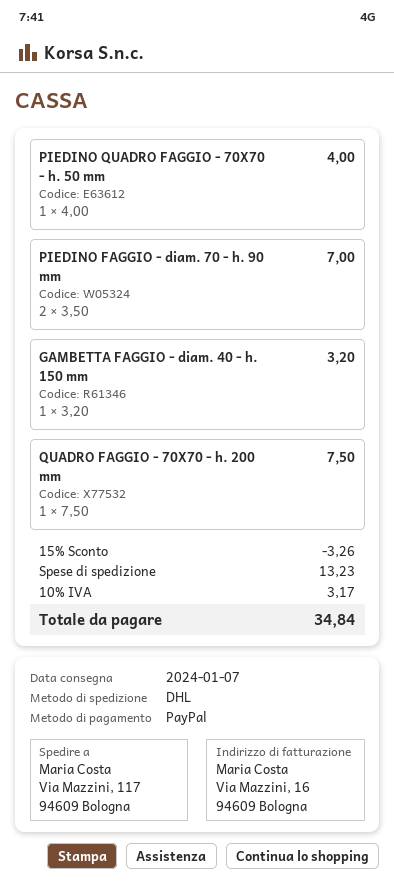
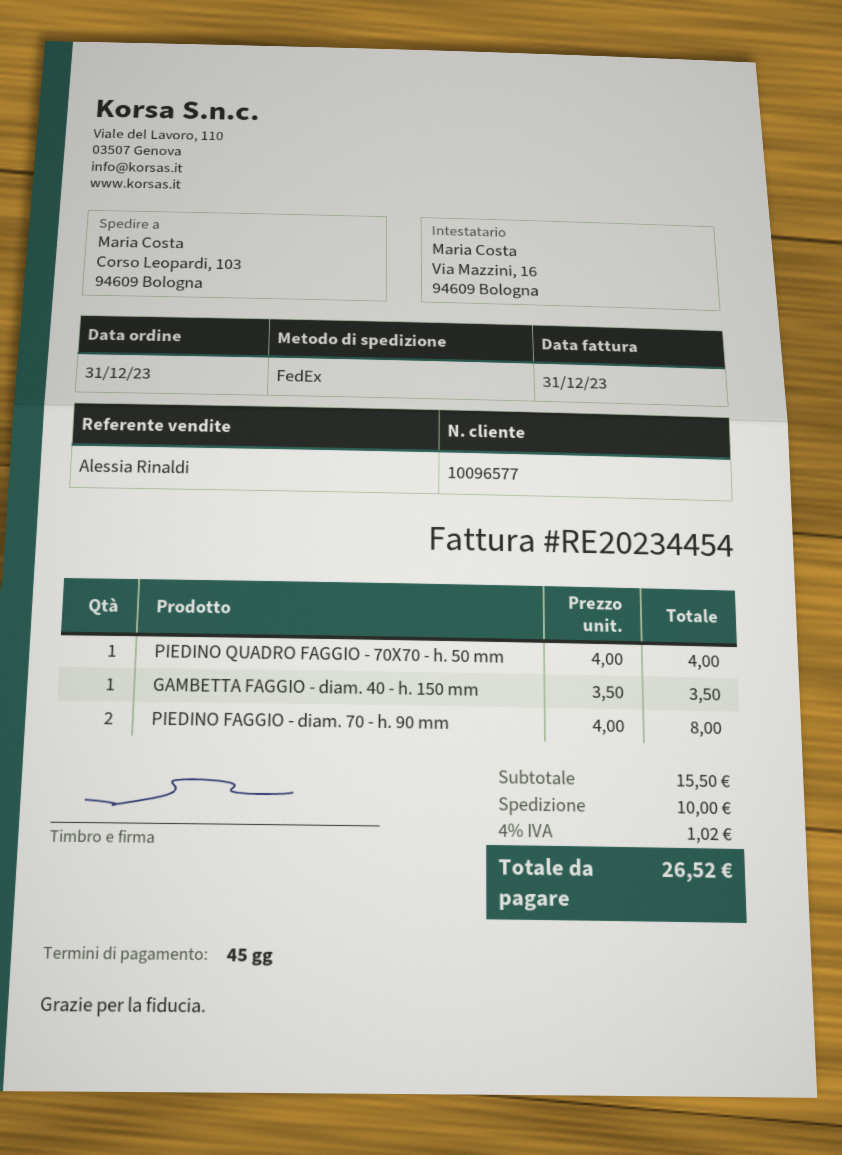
shipping method: DHL -> FedEx
ship to: Via Mazzini, 117, 94609 Bologna -> Corso Leopardi, 103, 94609 Bologna
PIEDINO FAGGIO - diam. 70 - h. 90 mm: 2 x 3.50 = 7.00 -> 2 x 4.00 = 8.00
GAMBETTA FAGGIO - diam. 40 - h. 150 mm: 1 x 3.20 = 3.20 -> 1 x 3.50 = 3.50
QUADRO FAGGIO - 70X70 - h. 200 mm: 1 x 7.50 = 7.50 -> none
discount: 15% = 3.26 -> none
shipping: 13.23 -> 10.00
tax: 10% = 3.17 -> 4% = 1.02
total: 34.84 -> 26.52

